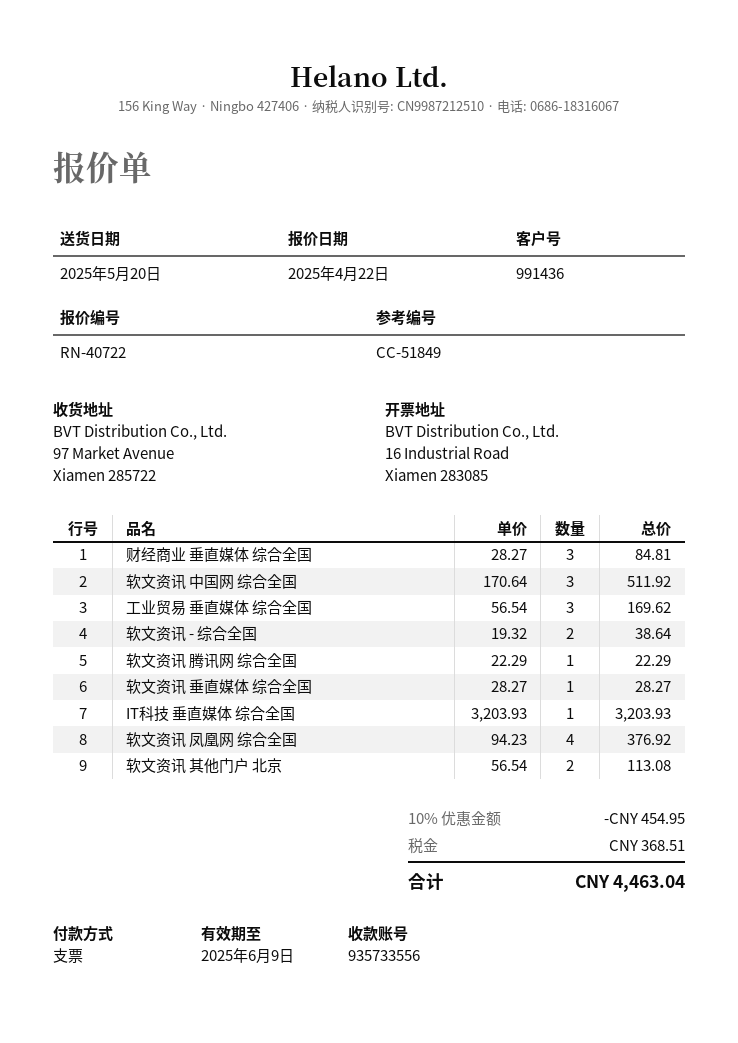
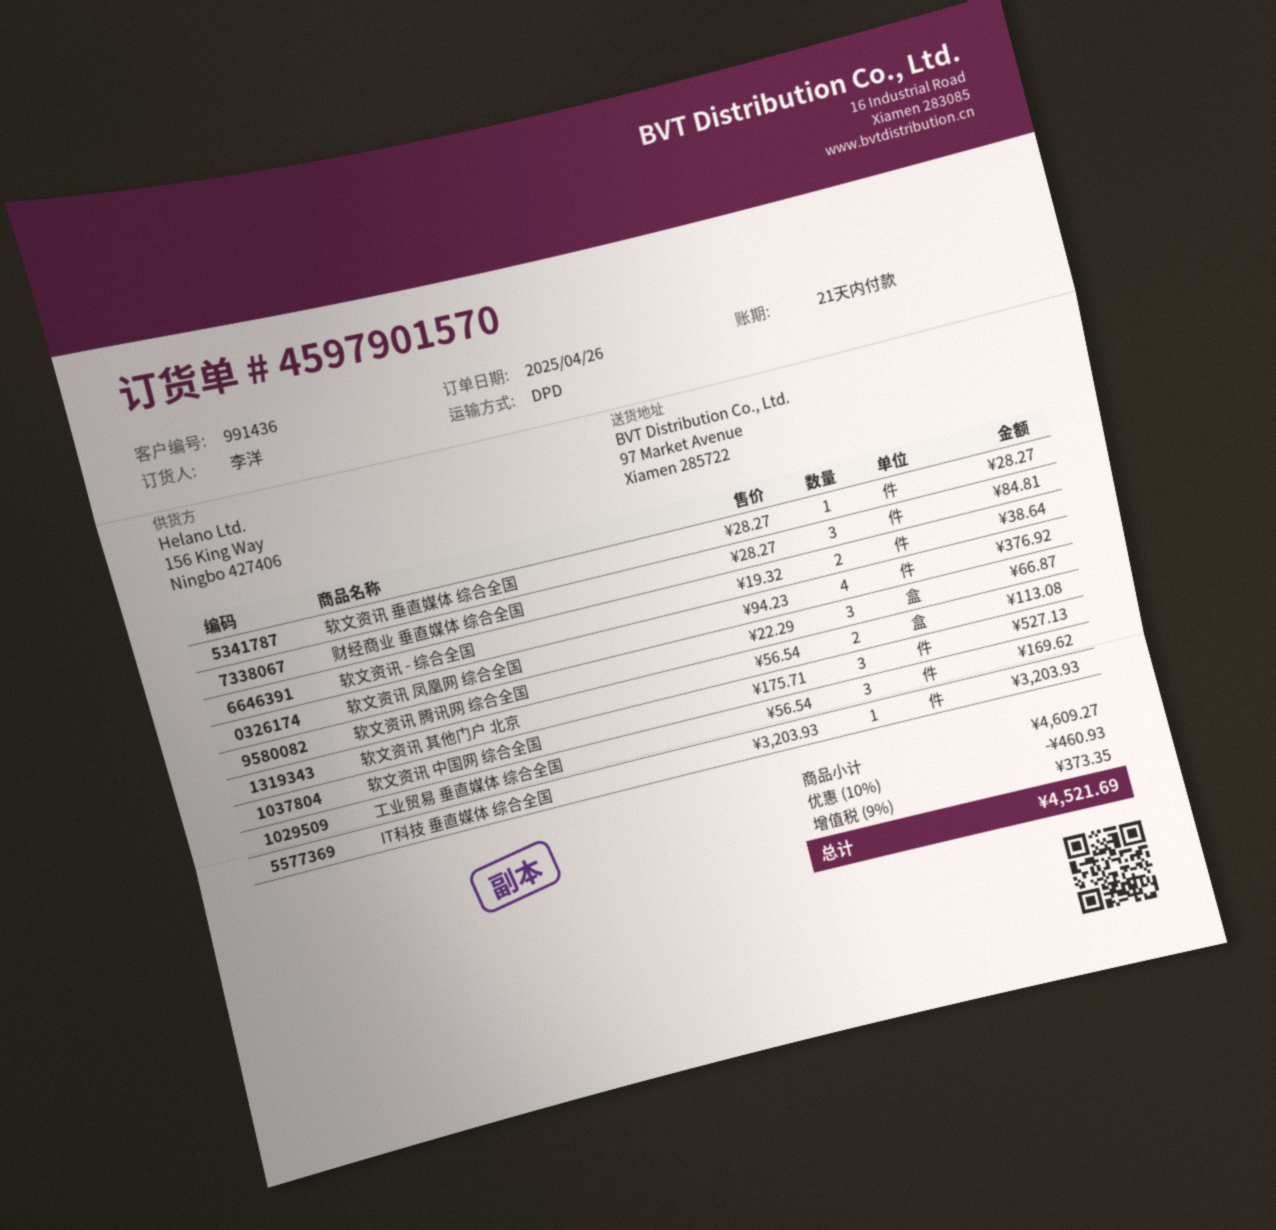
软文资讯 中国网 综合全国: 3 x 170.64 = 511.92 -> 3 x 175.71 = 527.13
软文资讯 腾讯网 综合全国: 1 x 22.29 = 22.29 -> 3 x 22.29 = 66.87
discount: 10% = 454.95 -> 10% = 460.93
tax: 368.51 -> 373.35
total: 4463.04 -> 4521.69

